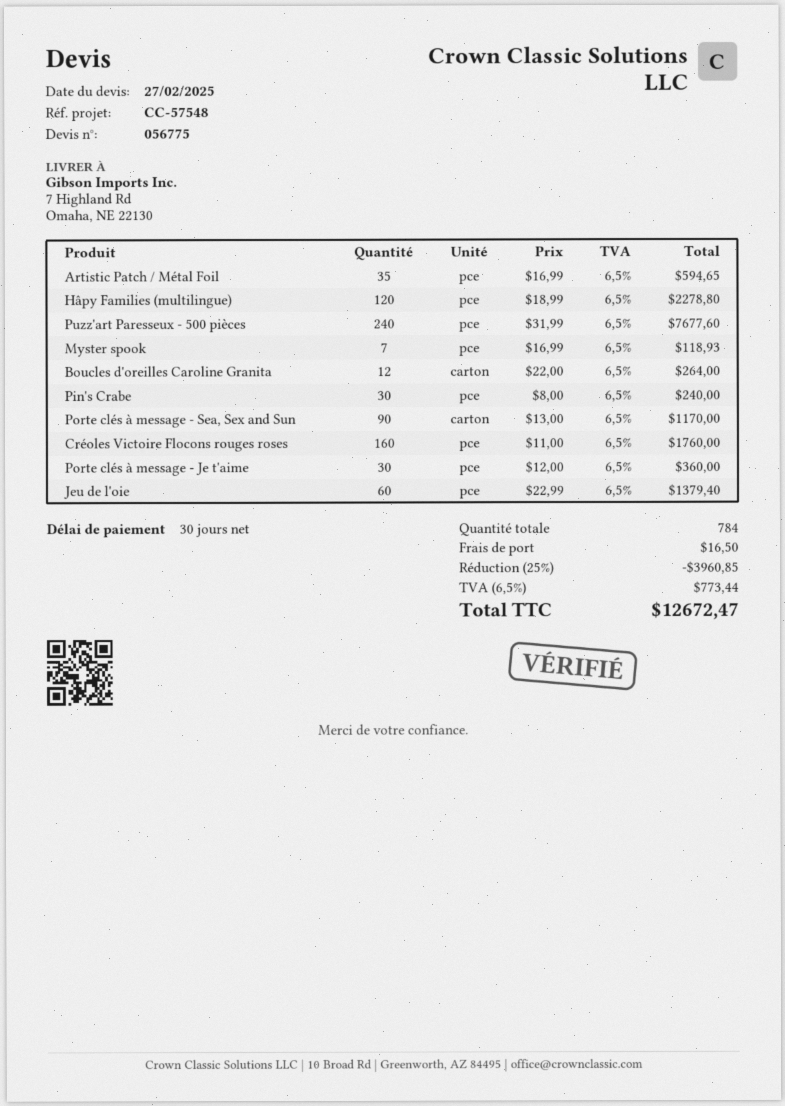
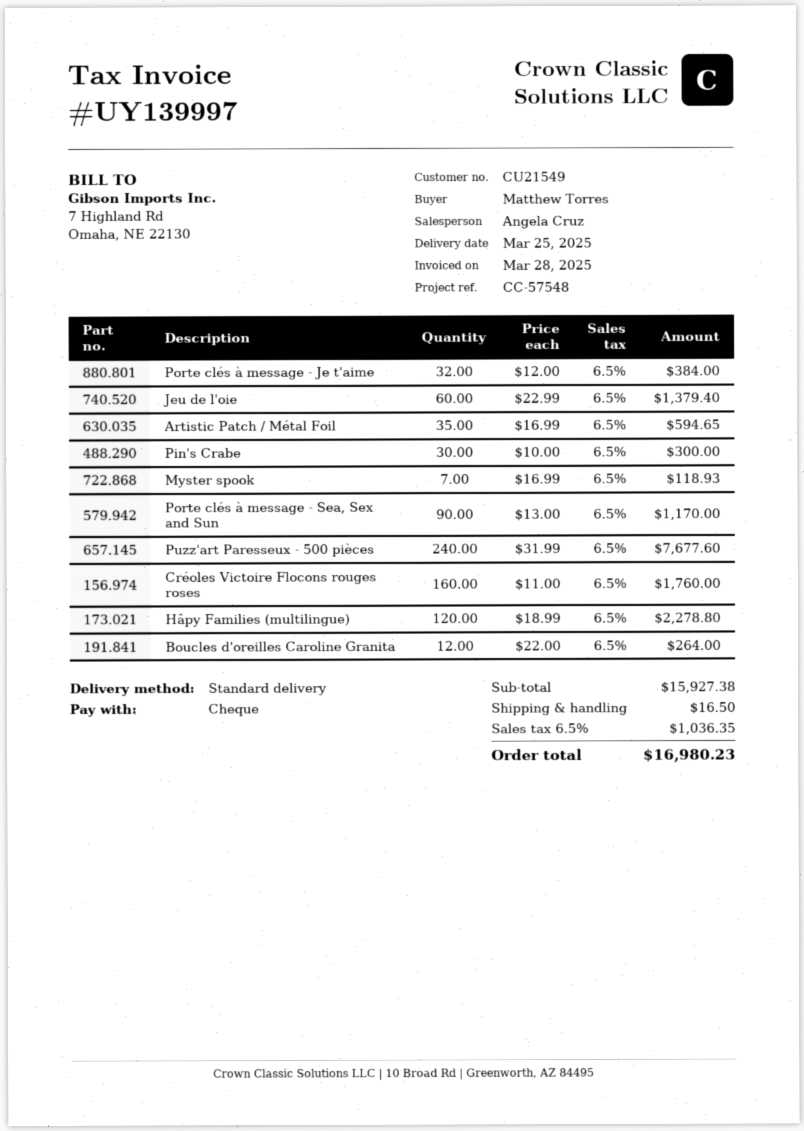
Pin's Crabe: 30 x 8.00 = 240.00 -> 30 x 10.00 = 300.00
Porte clés à message - Je t'aime: 30 x 12.00 = 360.00 -> 32 x 12.00 = 384.00
discount: 25% = 3960.85 -> none
tax: 6.5% = 773.44 -> 6.5% = 1036.35
total: 12672.47 -> 16980.23

